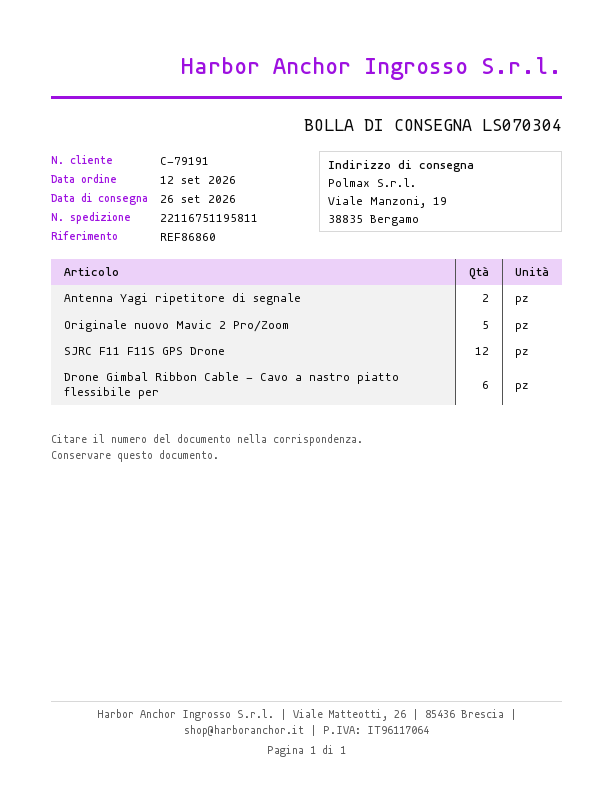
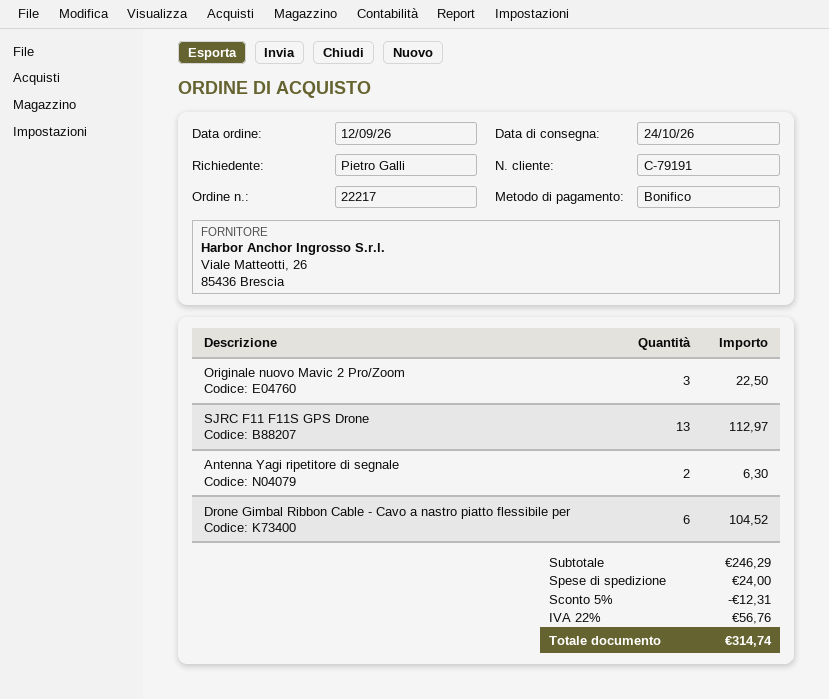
delivery date: 2026-09-26 -> 2026-10-24
Originale nuovo Mavic 2 Pro/Zoom: 5 -> 3
SJRC F11 F11S GPS Drone: 12 -> 13

